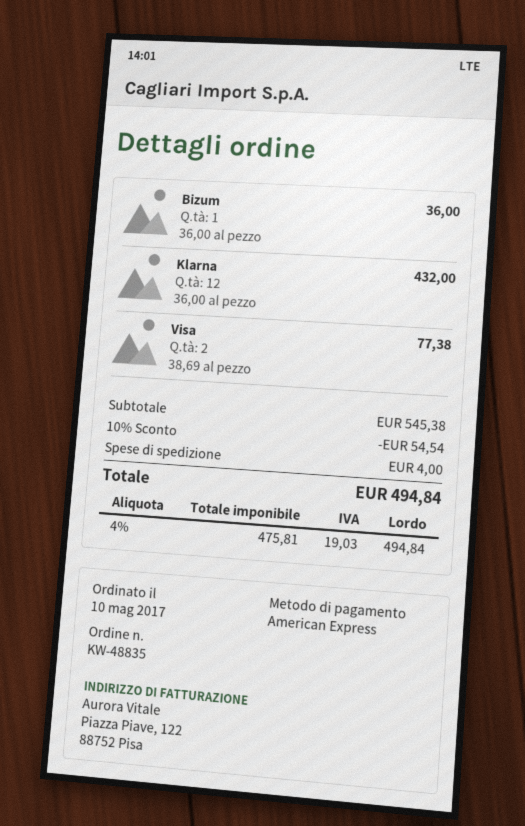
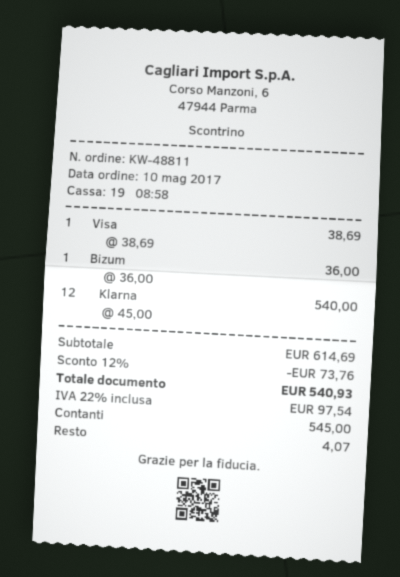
order number: KW-48835 -> KW-48811
payment method: American Express -> cash
Klarna: 12 x 36.00 = 432.00 -> 12 x 45.00 = 540.00
Visa: 2 x 38.69 = 77.38 -> 1 x 38.69 = 38.69
subtotal: 545.38 -> 614.69
discount: 10% = 54.54 -> 12% = 73.76
shipping: 4.00 -> none
tax: 4% = 19.03 -> 22% = 97.54
total: 494.84 -> 540.93

